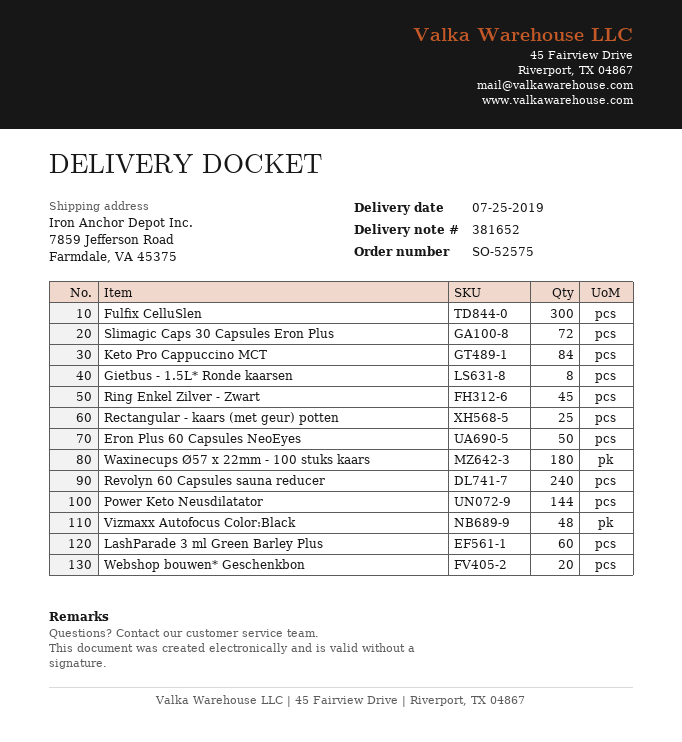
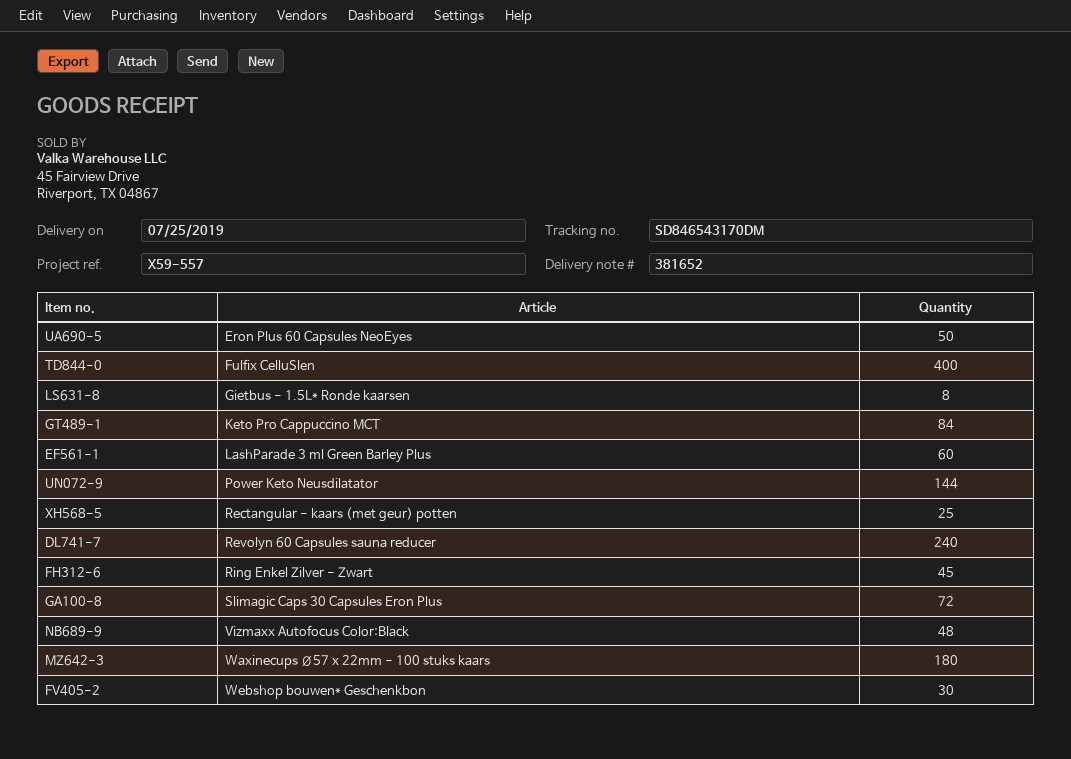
Fulfix CelluSlen: 300 -> 400
Webshop bouwen* Geschenkbon: 20 -> 30

